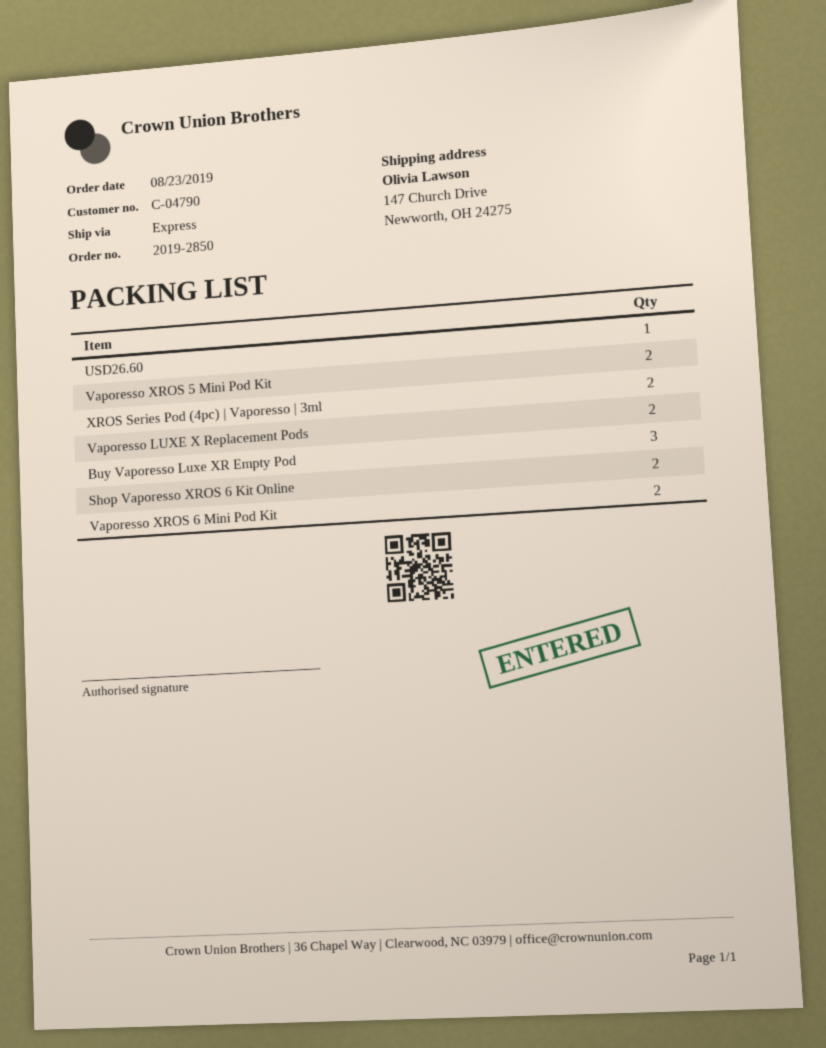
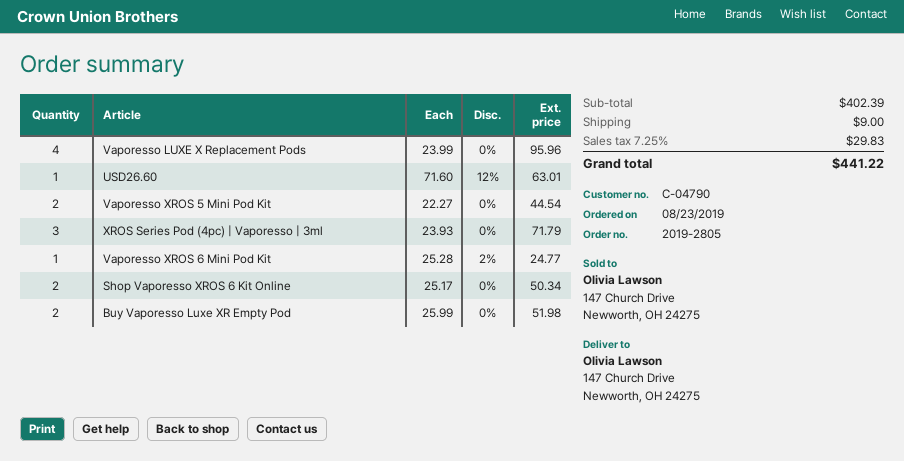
order number: 2019-2850 -> 2019-2805
XROS Series Pod (4pc) | Vaporesso | 3ml: 2 -> 3
Vaporesso LUXE X Replacement Pods: 2 -> 4
Buy Vaporesso Luxe XR Empty Pod: 3 -> 2
Vaporesso XROS 6 Mini Pod Kit: 2 -> 1

